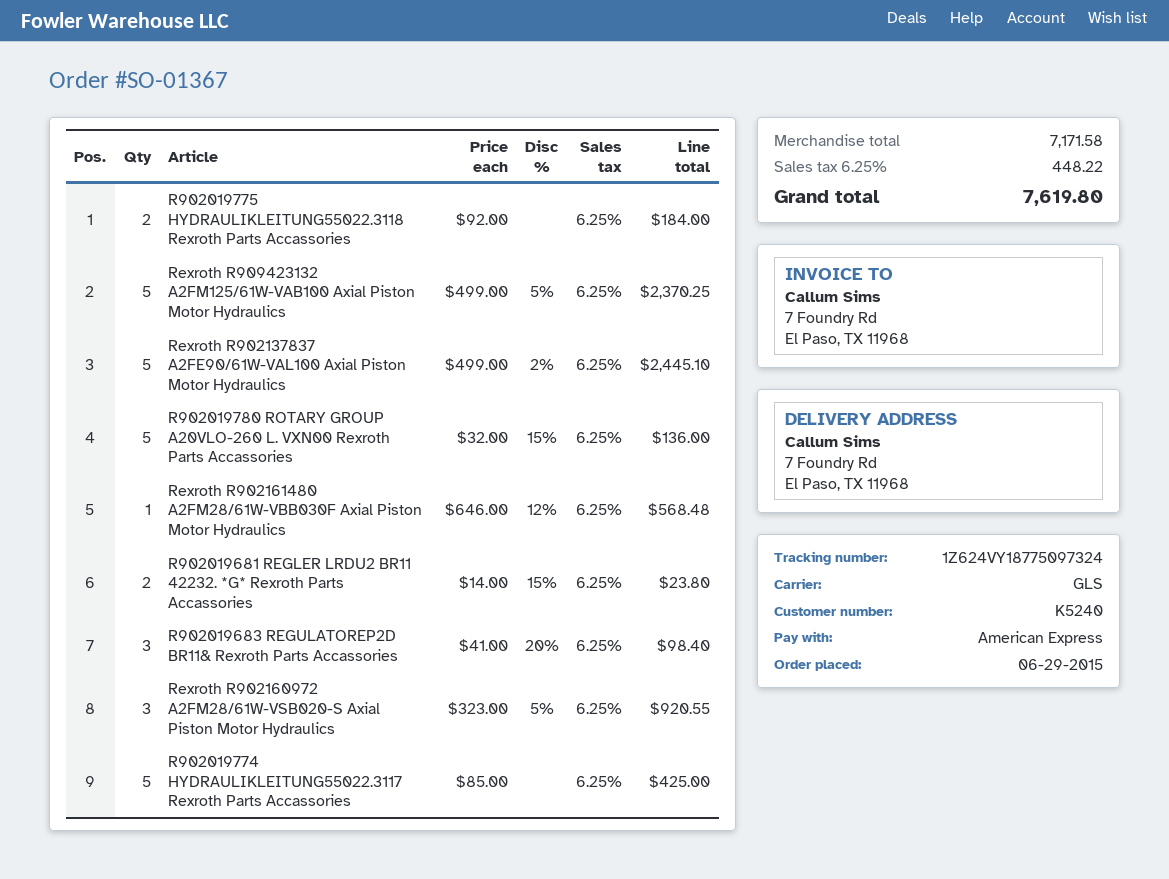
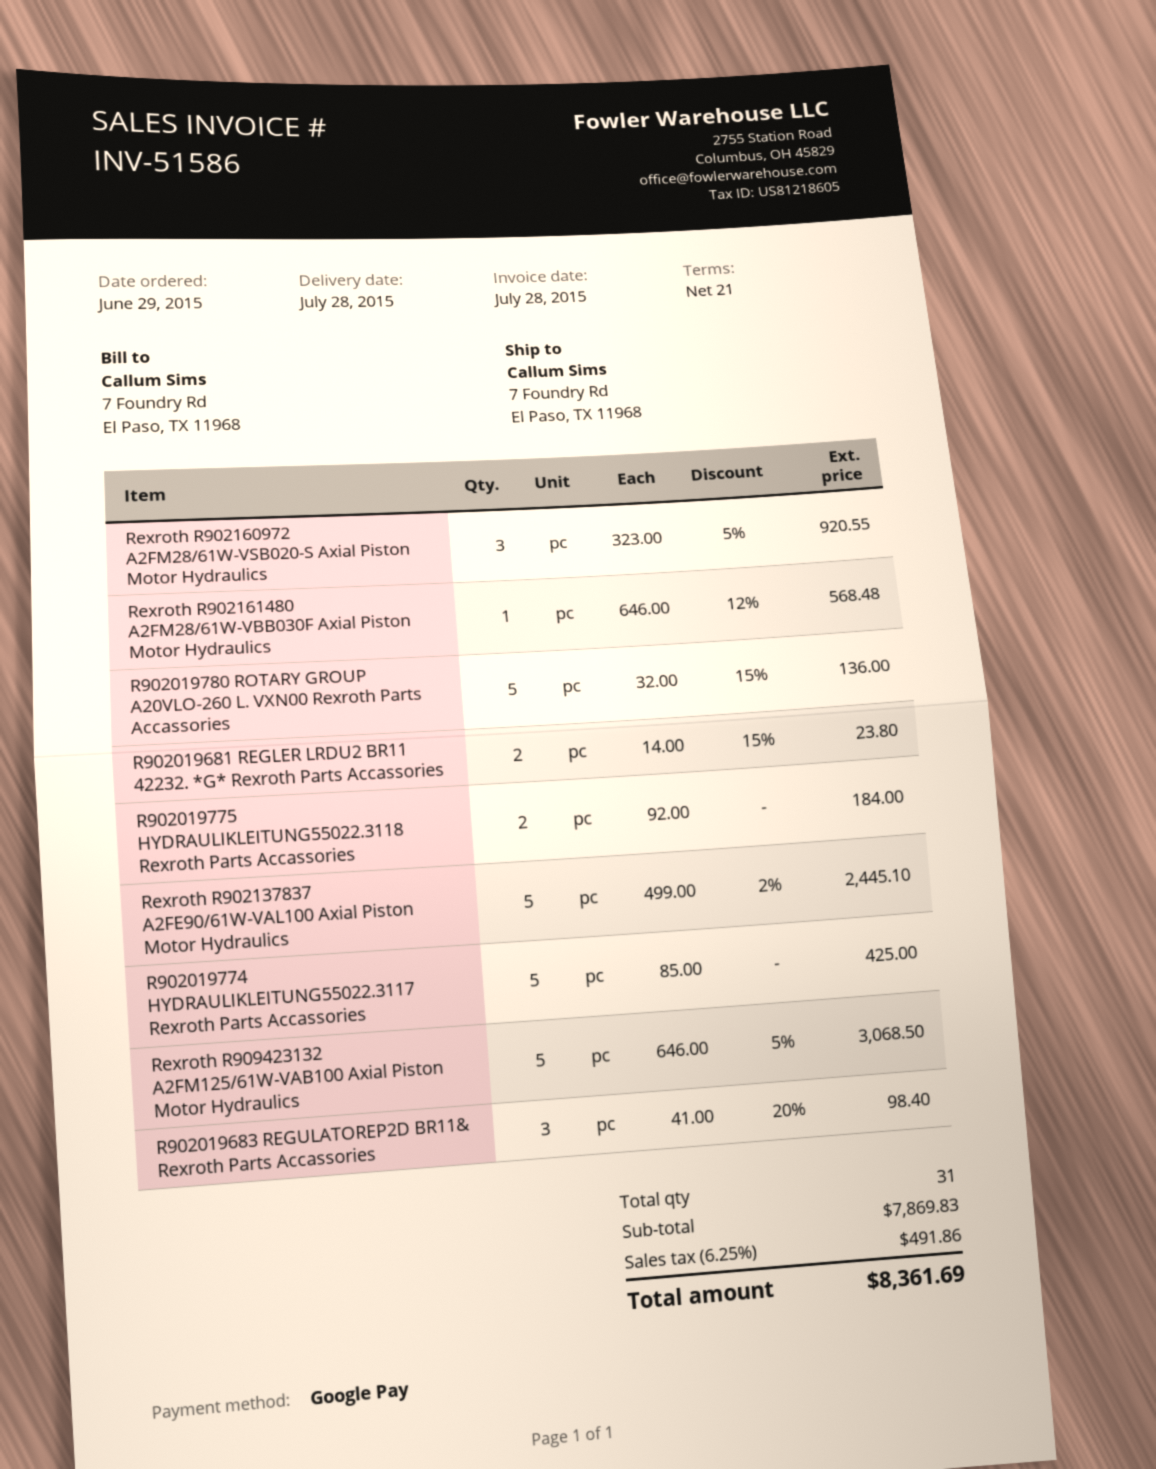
payment method: American Express -> Google Pay
Rexroth R909423132 A2FM125/61W-VAB100 Axial Piston Motor Hydraulics: 5 x 499.00 - 5% = 2370.25 -> 5 x 646.00 - 5% = 3068.50
subtotal: 7171.58 -> 7869.83
tax: 6.25% = 448.22 -> 6.25% = 491.86
total: 7619.80 -> 8361.69

